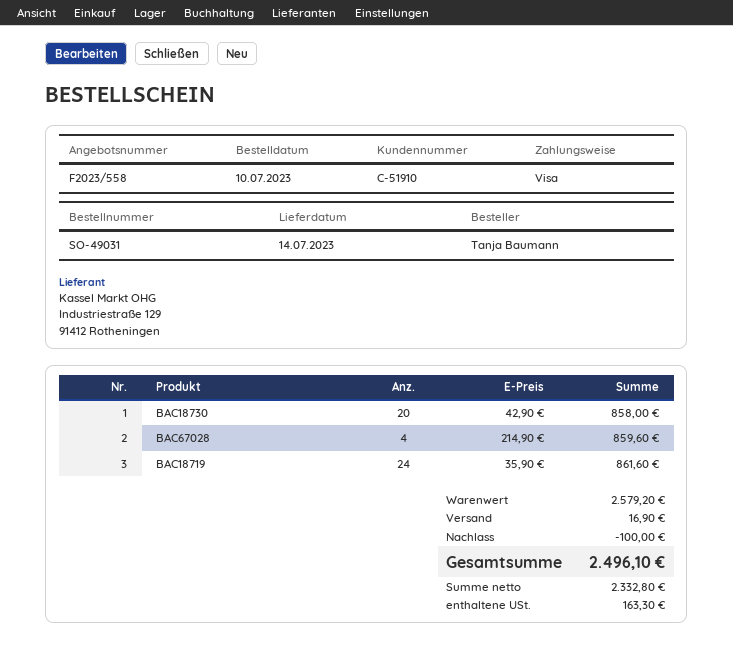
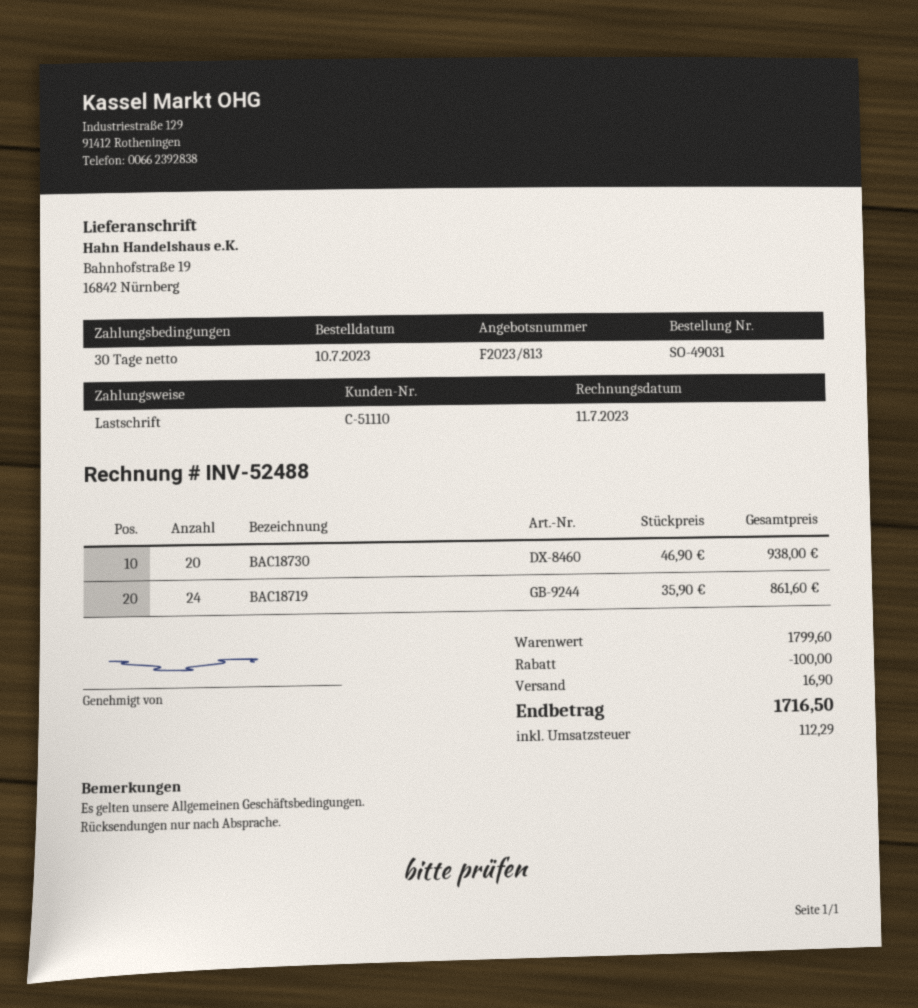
quote number: F2023/558 -> F2023/813
customer number: C-51910 -> C-51110
payment method: Visa -> direct debit
BAC18730: 20 x 42.90 = 858.00 -> 20 x 46.90 = 938.00
BAC67028: 4 x 214.90 = 859.60 -> none
subtotal: 2579.20 -> 1799.60
tax: 163.30 -> 112.29
total: 2496.10 -> 1716.50

